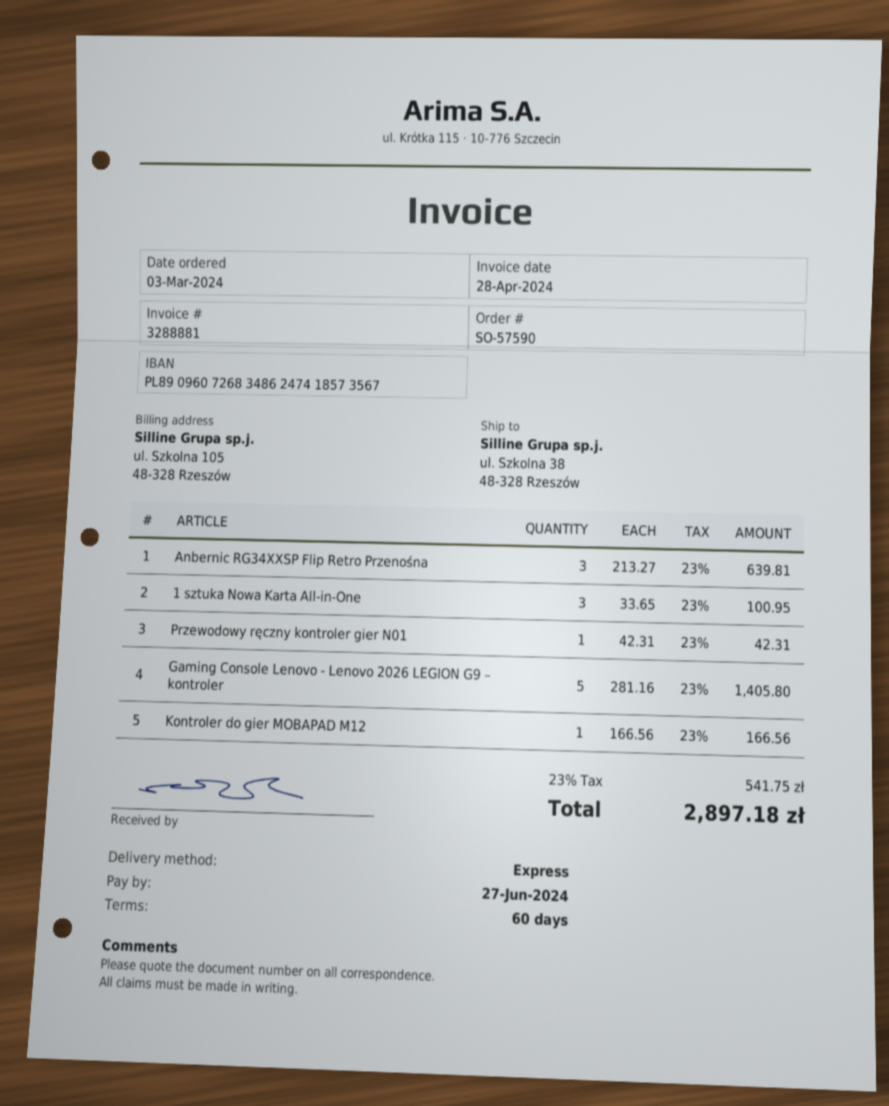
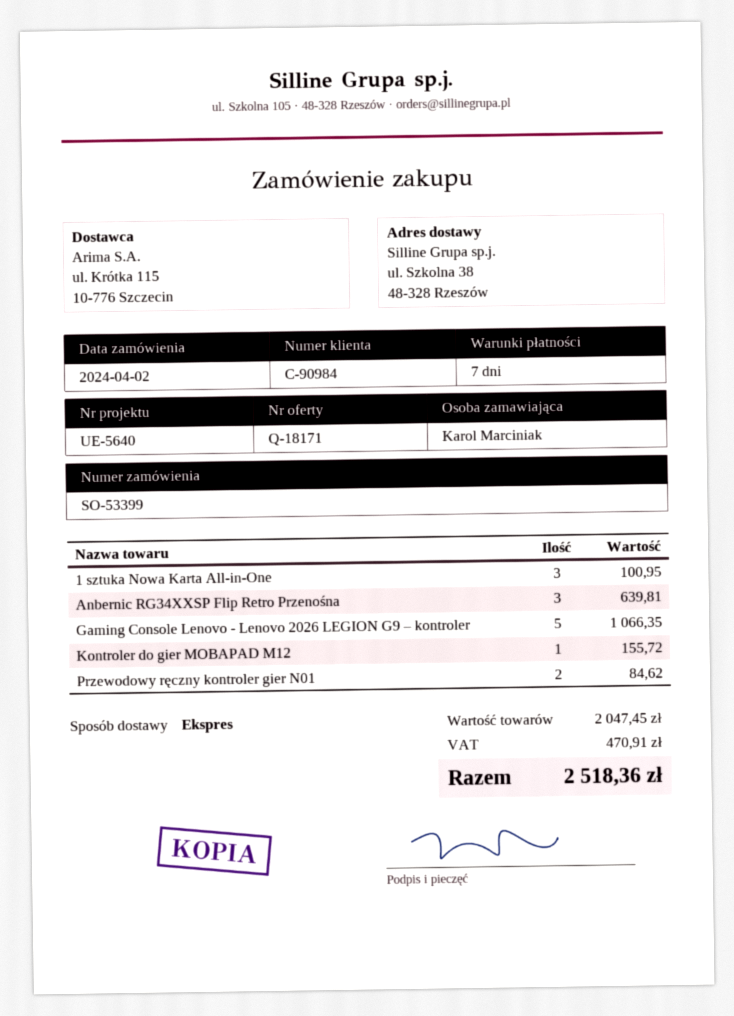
order number: SO-57590 -> SO-53399
order date: 2024-03-03 -> 2024-04-02
payment terms: 60 days -> 7 days
Przewodowy ręczny kontroler gier N01: 1 for 42.31 -> 2 for 84.62
Gaming Console Lenovo - Lenovo 2026 LEGION G9 – kontroler: 5 for 1405.80 -> 5 for 1066.35
Kontroler do gier MOBAPAD M12: 1 for 166.56 -> 1 for 155.72
tax: 541.75 -> 470.91
total: 2897.18 -> 2518.36

